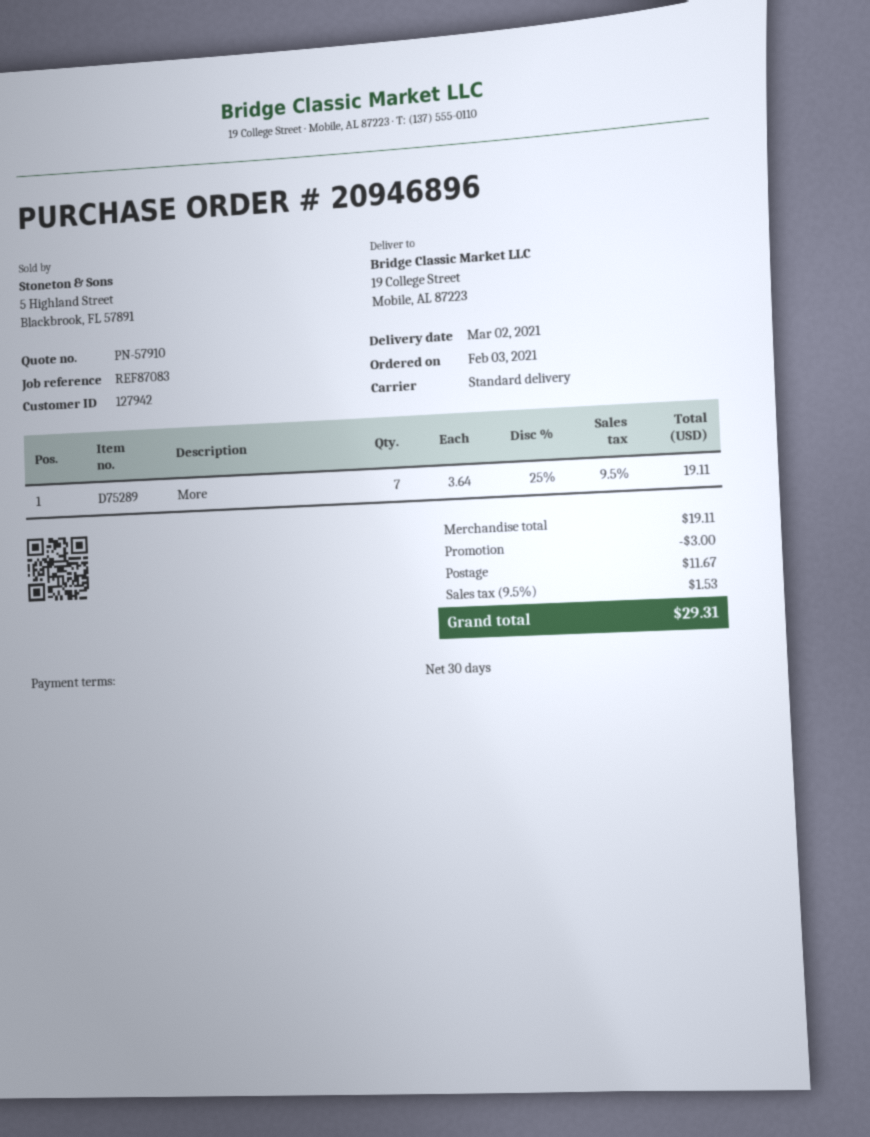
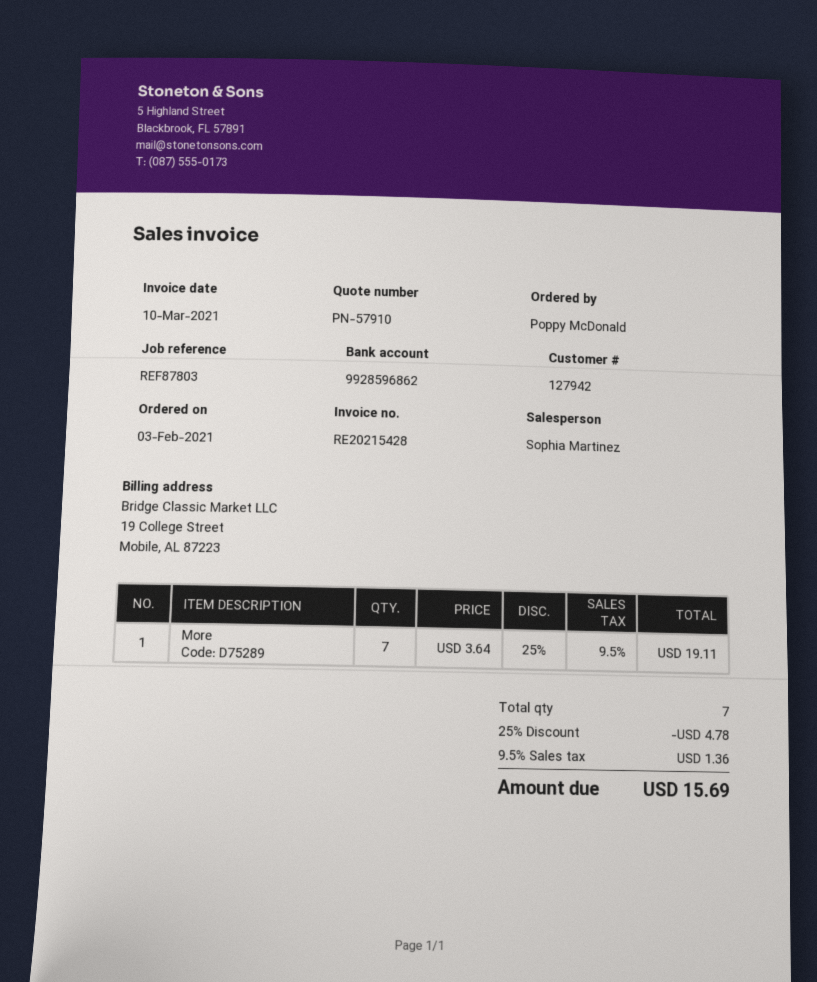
reference: REF87083 -> REF87803
discount: 3.00 -> 4.78
shipping: 11.67 -> none
tax: 9.5% = 1.53 -> 9.5% = 1.36
total: 29.31 -> 15.69

